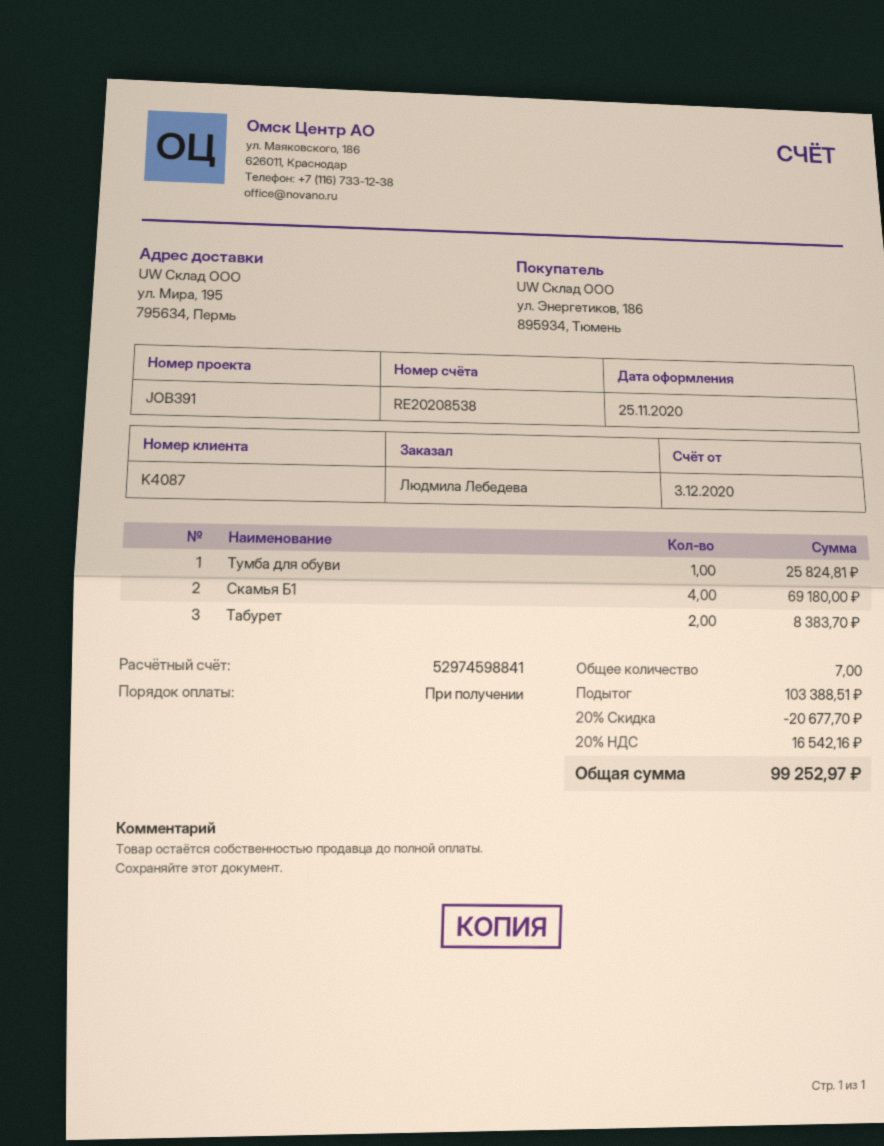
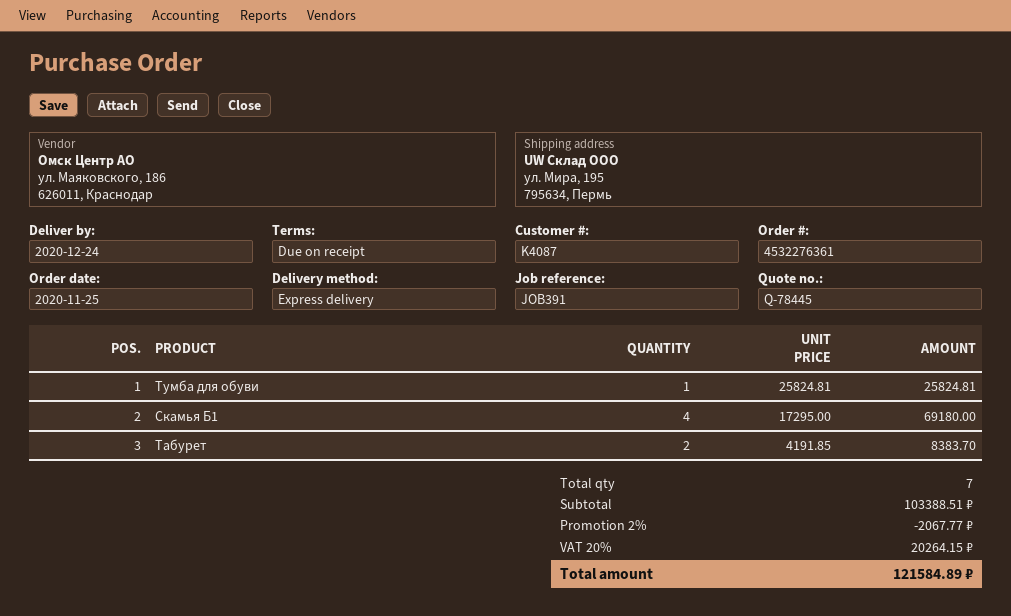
discount: 20% = 20677.70 -> 2% = 2067.77
tax: 20% = 16542.16 -> 20% = 20264.15
total: 99252.97 -> 121584.89

